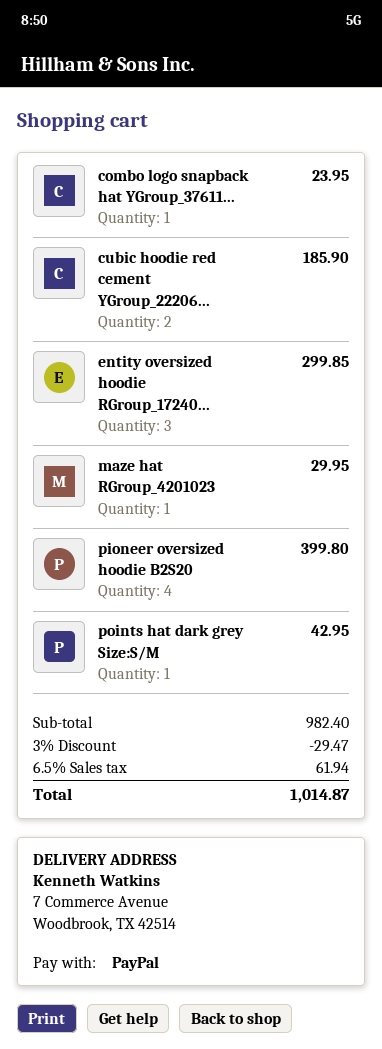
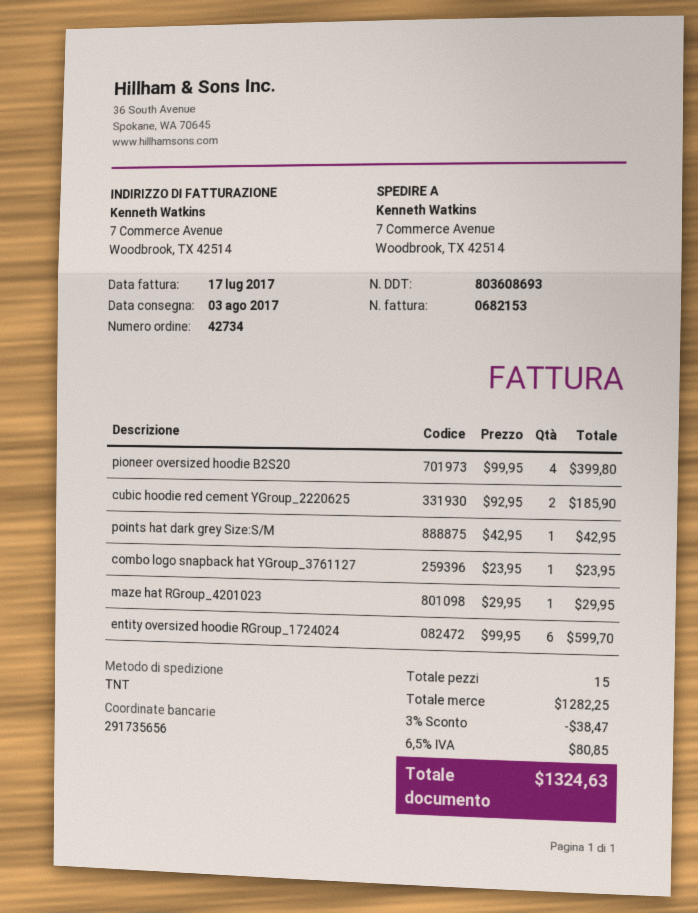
entity oversized hoodie RGroup_17240...: 3 for 299.85 -> 6 for 599.70
subtotal: 982.40 -> 1282.25
discount: 3% = 29.47 -> 3% = 38.47
tax: 6.5% = 61.94 -> 6.5% = 80.85
total: 1014.87 -> 1324.63

